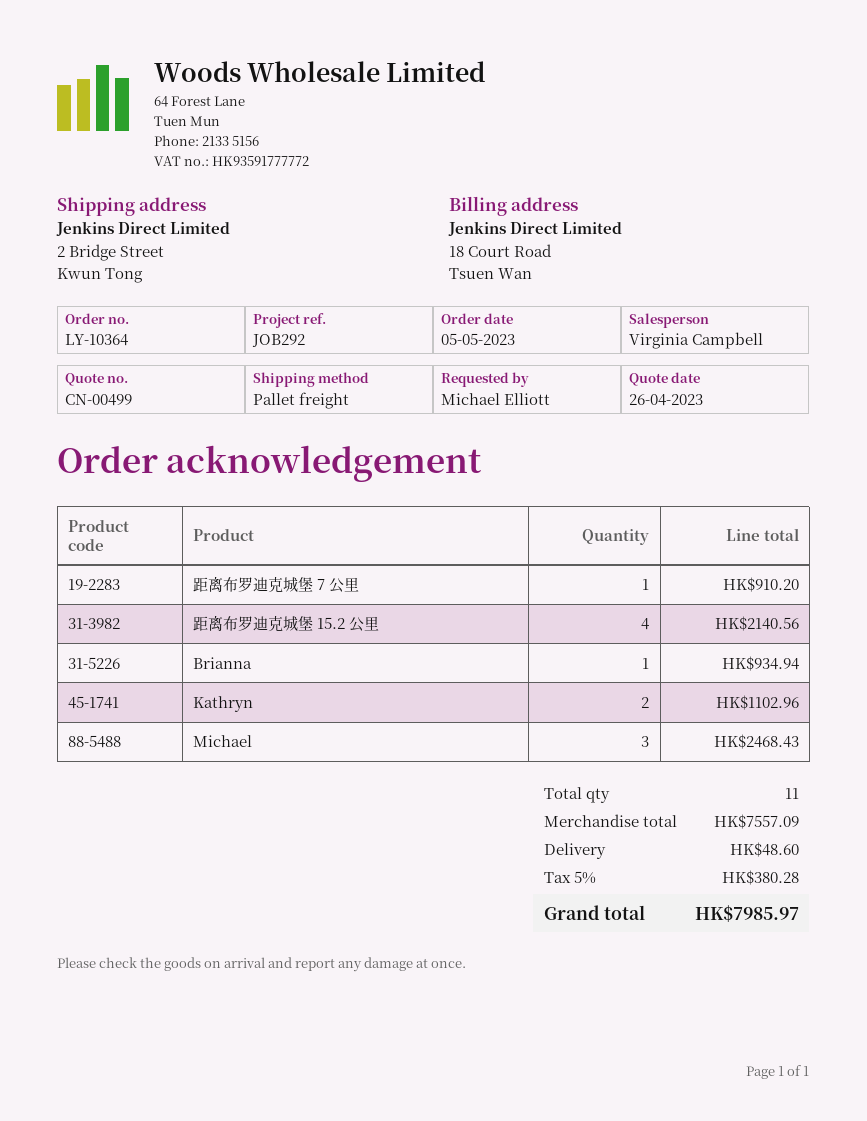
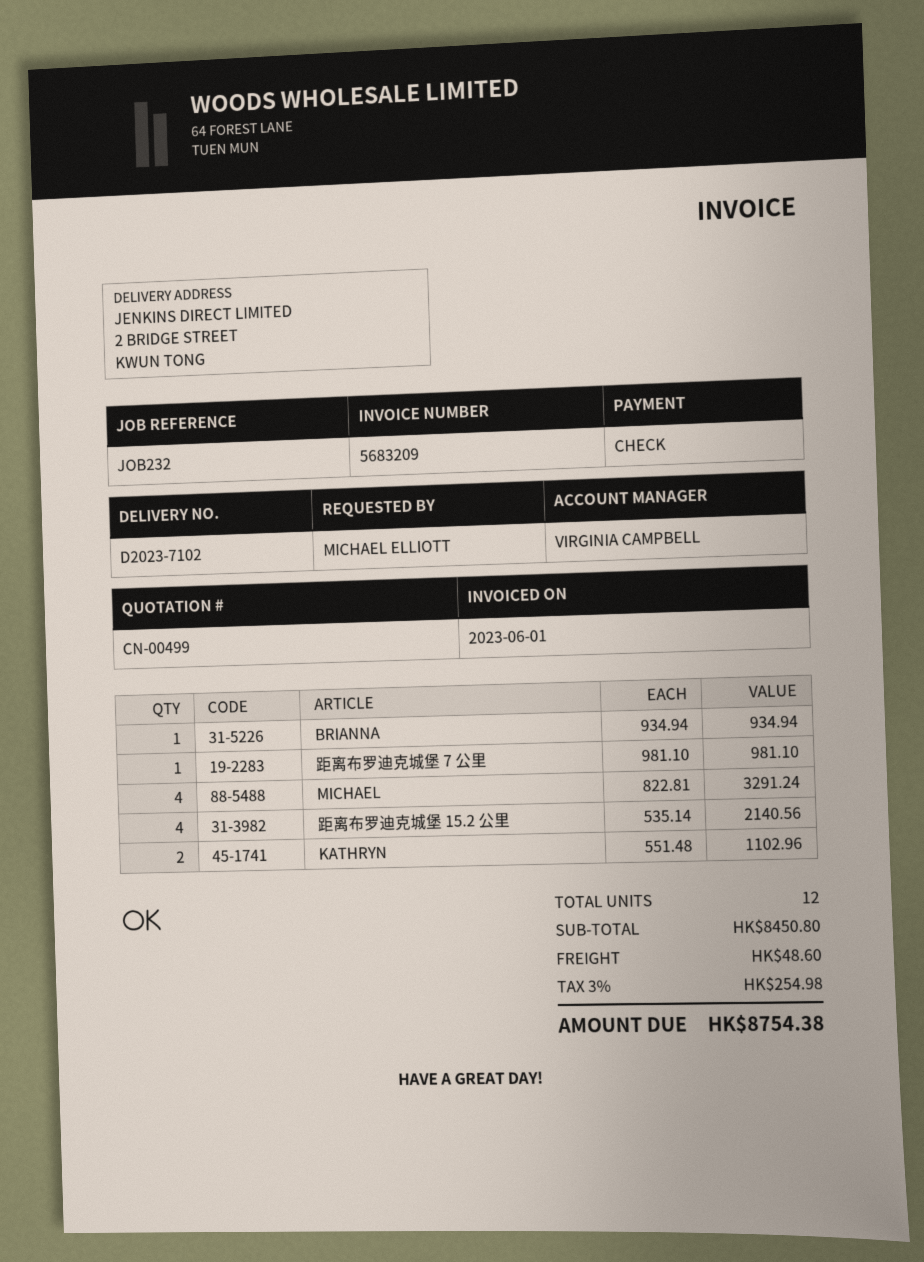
reference: JOB292 -> JOB232
距离布罗迪克城堡 7 公里: 1 for 910.20 -> 1 for 981.10
Michael: 3 for 2468.43 -> 4 for 3291.24
total quantity: 11 -> 12
subtotal: 7557.09 -> 8450.80
tax: 5% = 380.28 -> 3% = 254.98
total: 7985.97 -> 8754.38

